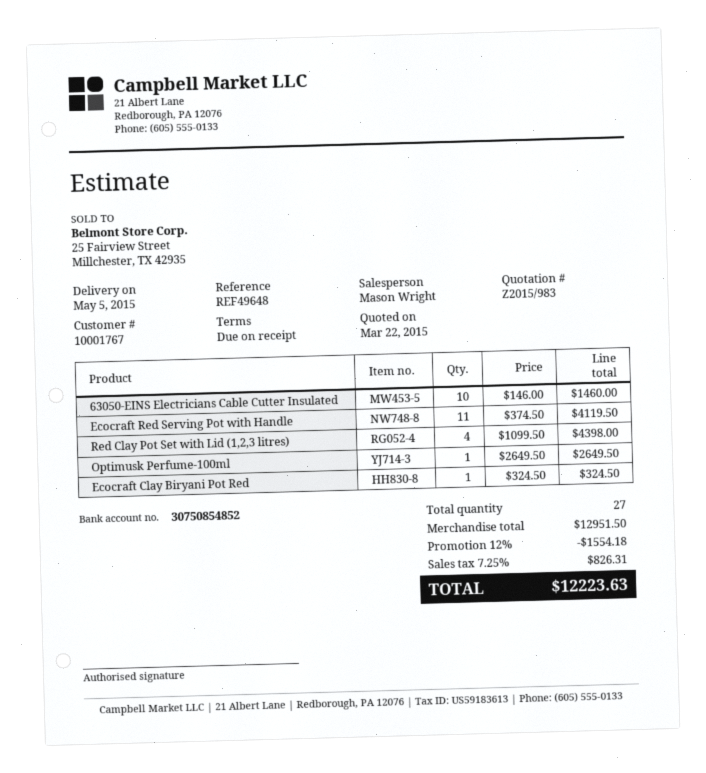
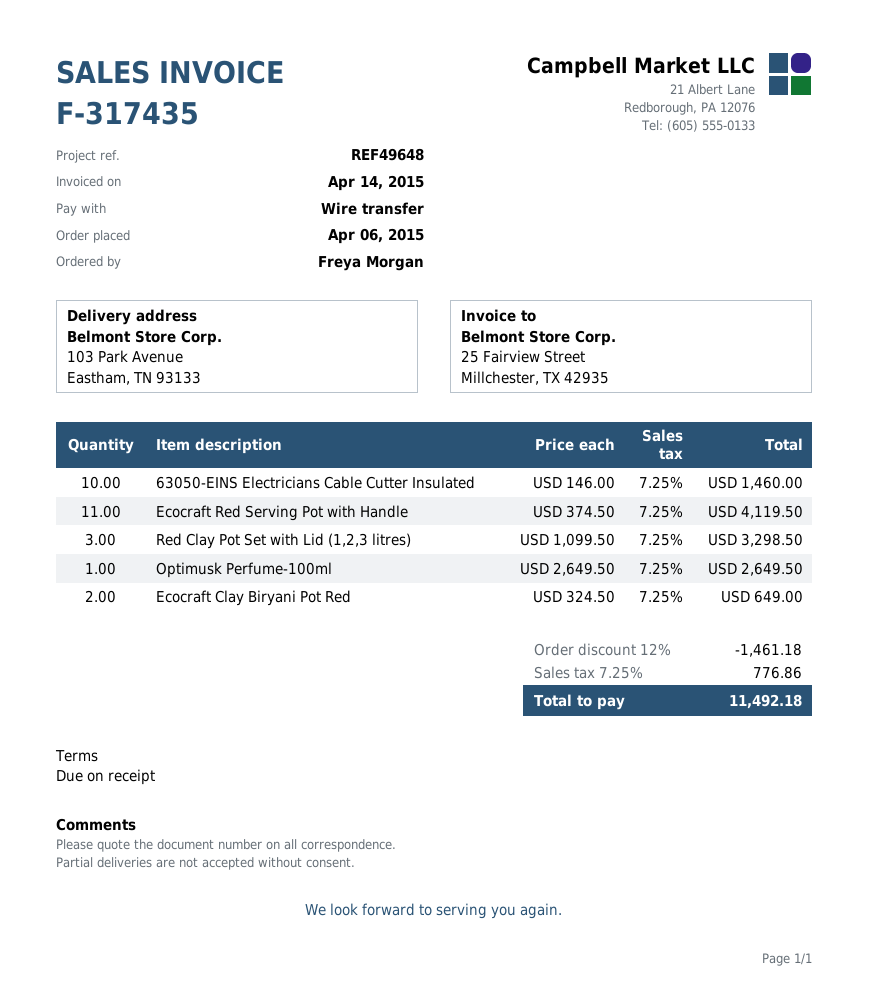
Red Clay Pot Set with Lid (1,2,3 litres): 4 x 1099.50 = 4398.00 -> 3 x 1099.50 = 3298.50
Ecocraft Clay Biryani Pot Red: 1 x 324.50 = 324.50 -> 2 x 324.50 = 649.00
discount: 12% = 1554.18 -> 12% = 1461.18
tax: 7.25% = 826.31 -> 7.25% = 776.86
total: 12223.63 -> 11492.18

